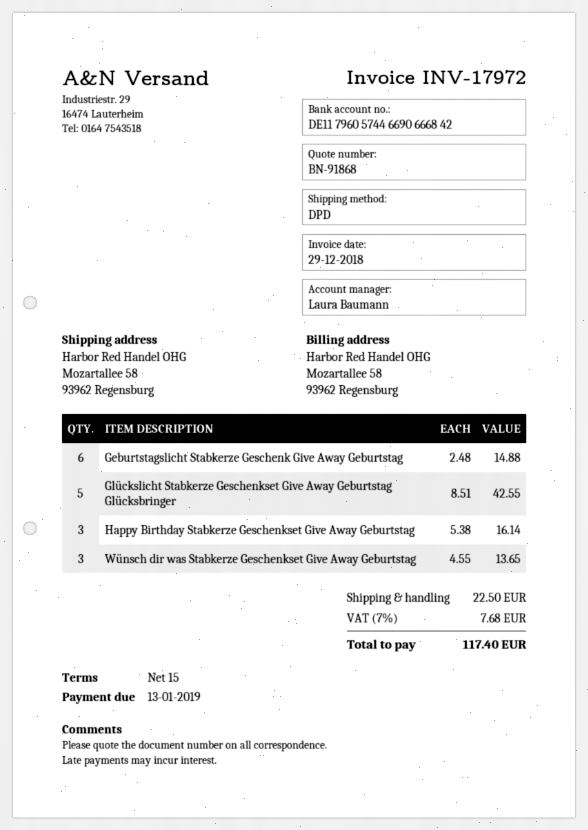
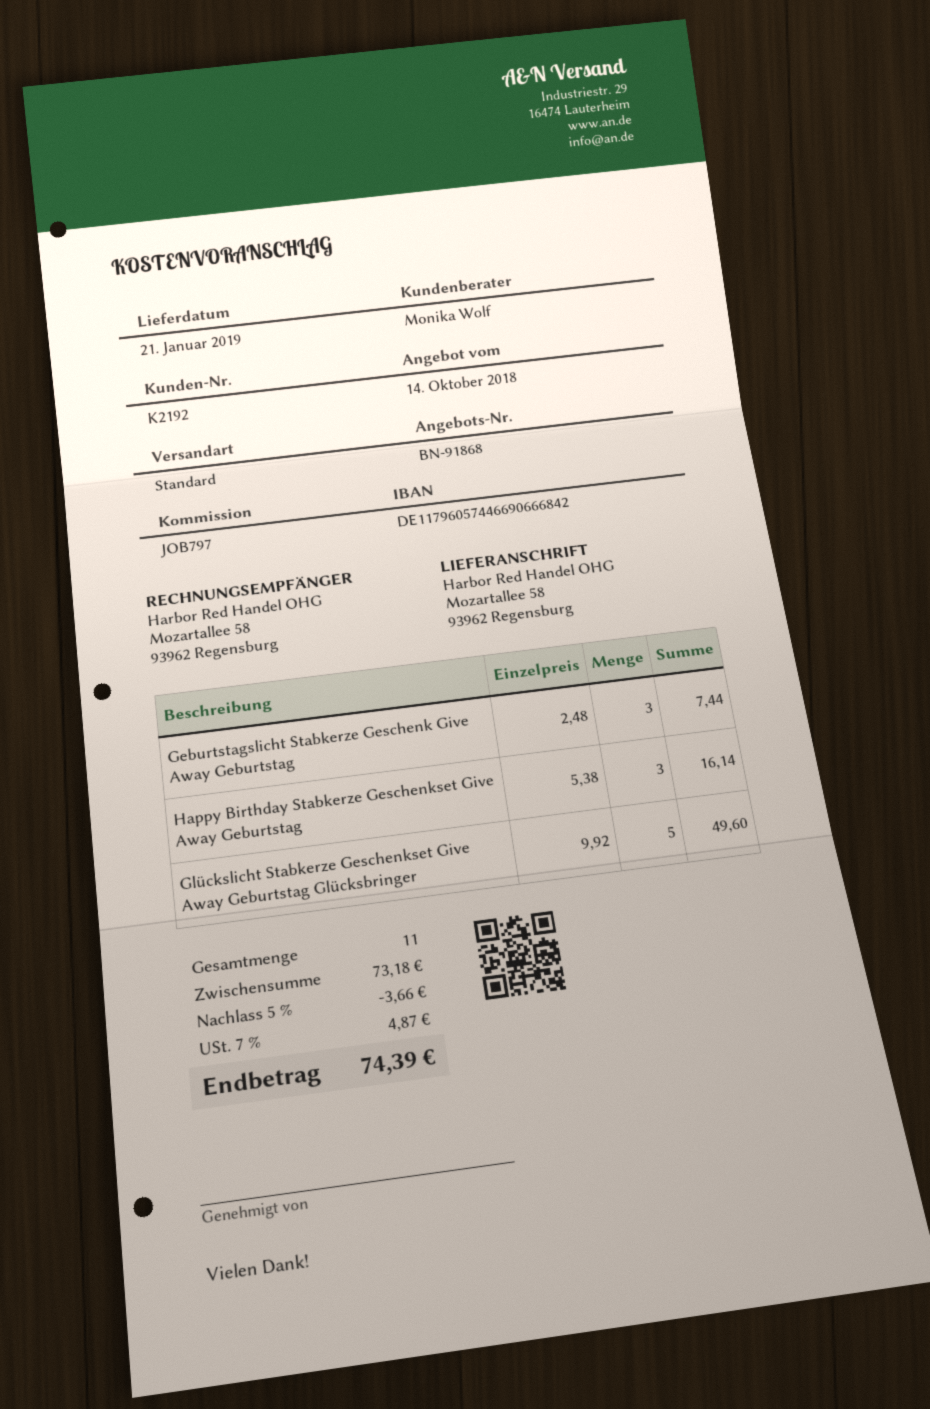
sales rep: Laura Baumann -> Monika Wolf
shipping method: DPD -> standard
Geburtstagslicht Stabkerze Geschenk Give Away Geburtstag: 6 x 2.48 = 14.88 -> 3 x 2.48 = 7.44
Glückslicht Stabkerze Geschenkset Give Away Geburtstag Glücksbringer: 5 x 8.51 = 42.55 -> 5 x 9.92 = 49.60
Wünsch dir was Stabkerze Geschenkset Give Away Geburtstag: 3 x 4.55 = 13.65 -> none
discount: none -> 5% = 3.66
shipping: 22.50 -> none
tax: 7% = 7.68 -> 7% = 4.87
total: 117.40 -> 74.39

